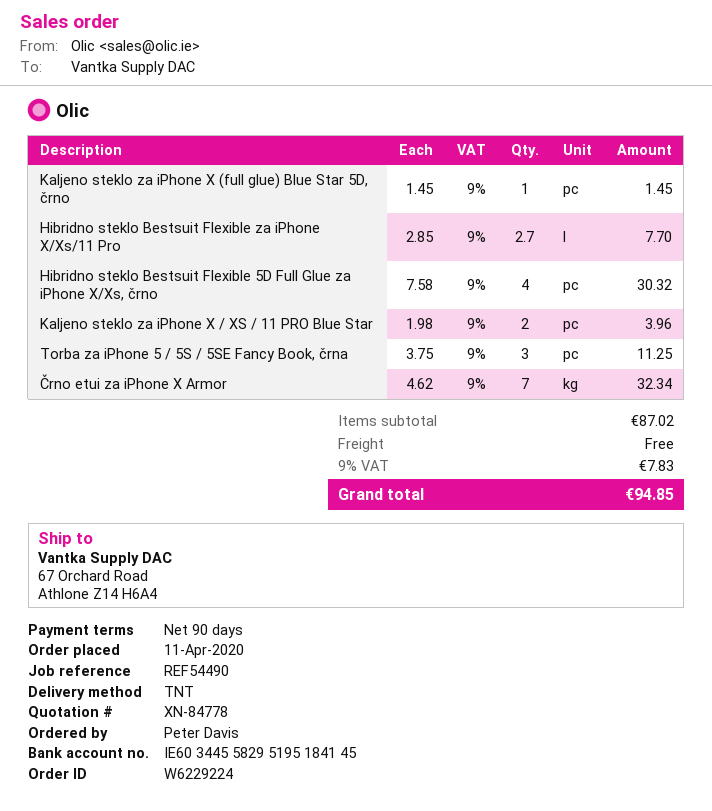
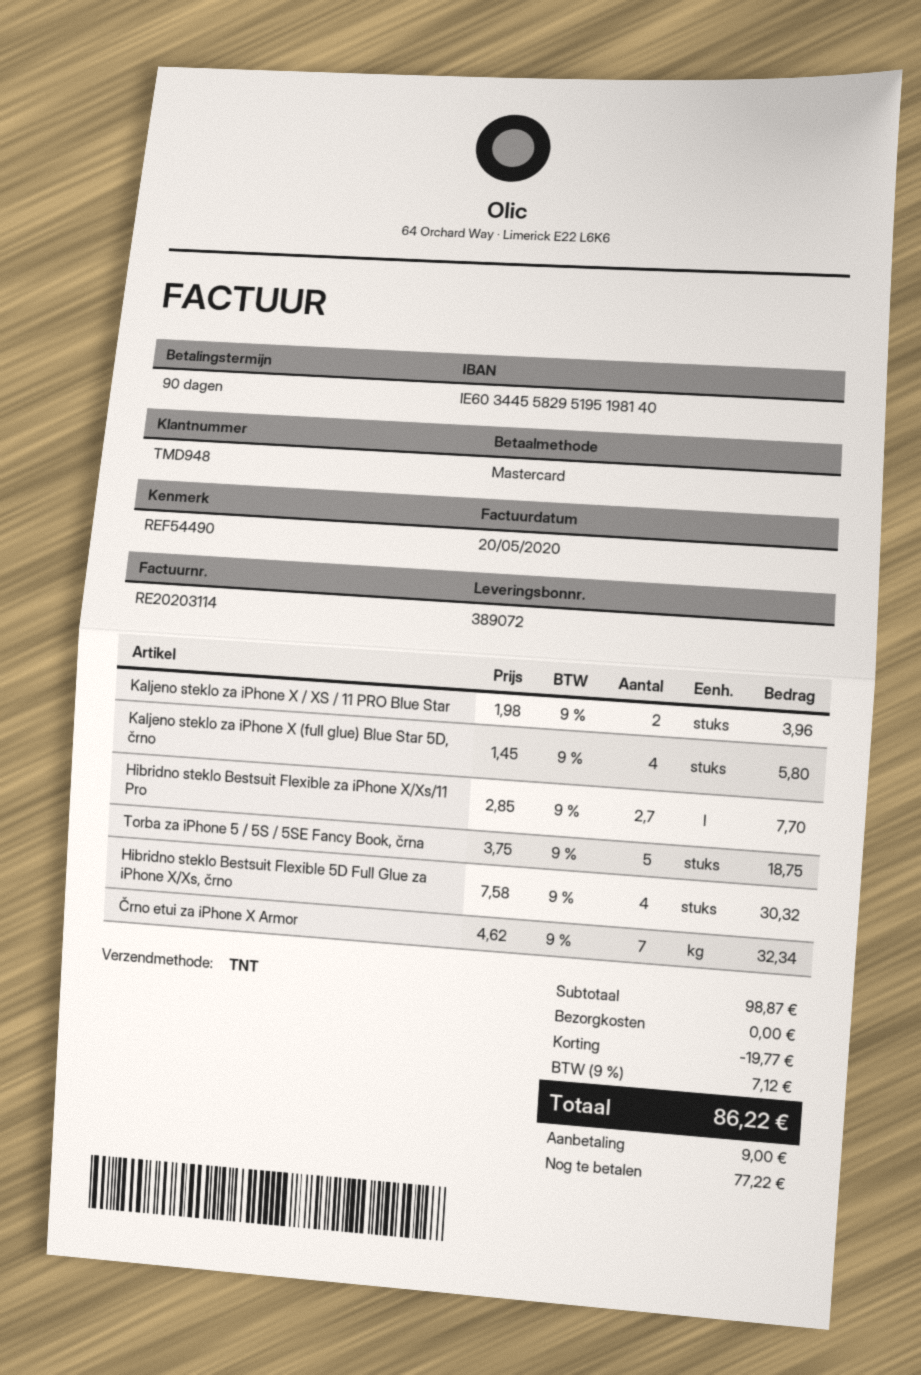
bank account: IE60344558295195184145 -> IE60344558295195198140
Kaljeno steklo za iPhone X (full glue) Blue Star 5D, črno: 1 x 1.45 = 1.45 -> 4 x 1.45 = 5.80
Torba za iPhone 5 / 5S / 5SE Fancy Book, črna: 3 x 3.75 = 11.25 -> 5 x 3.75 = 18.75
subtotal: 87.02 -> 98.87
discount: none -> 19.77
tax: 9% = 7.83 -> 9% = 7.12
total: 94.85 -> 86.22

